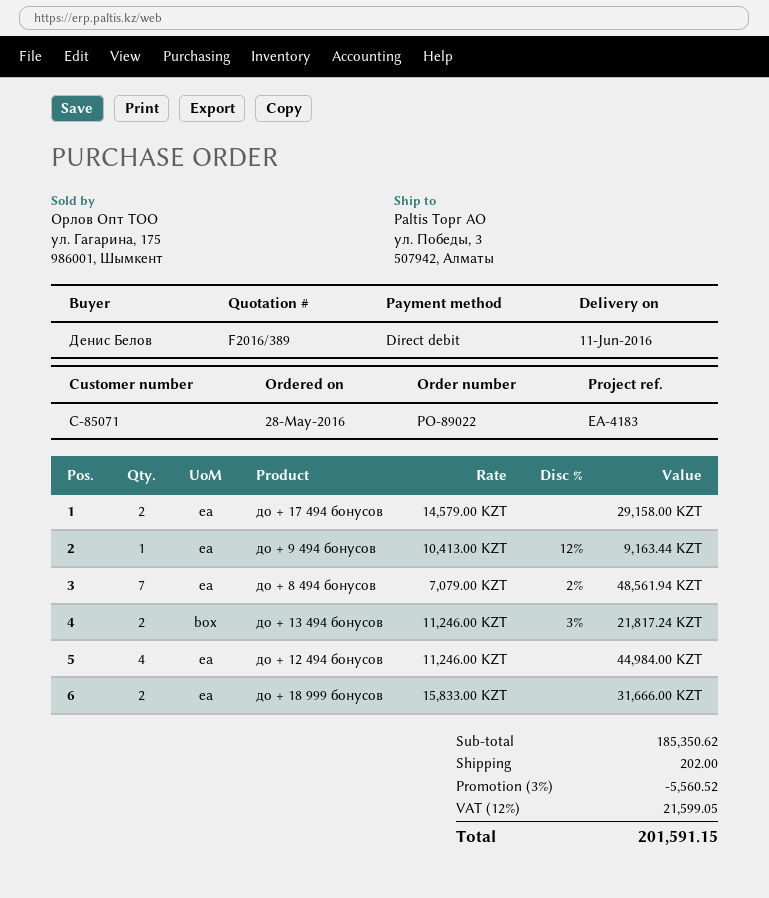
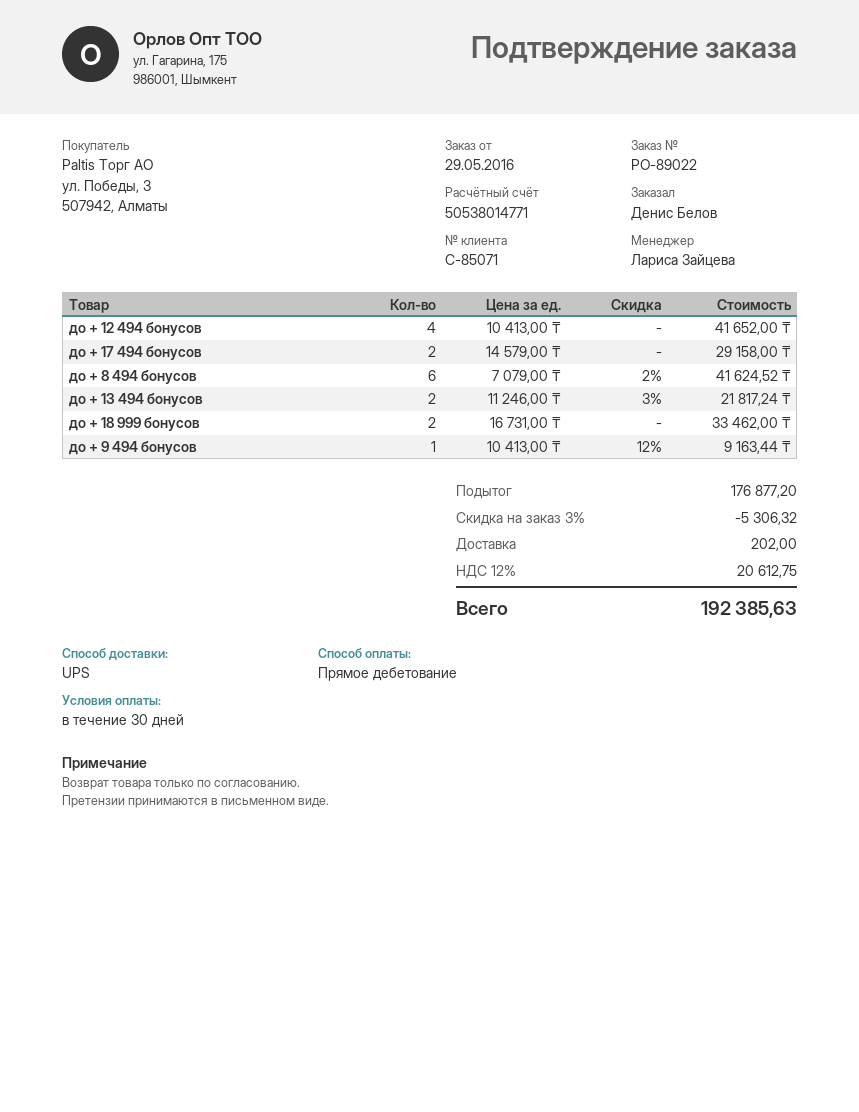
order date: 2016-05-28 -> 2016-05-29
до + 8 494 бонусов: 7 x 7079.00 - 2% = 48561.94 -> 6 x 7079.00 - 2% = 41624.52
до + 12 494 бонусов: 4 x 11246.00 = 44984.00 -> 4 x 10413.00 = 41652.00
до + 18 999 бонусов: 2 x 15833.00 = 31666.00 -> 2 x 16731.00 = 33462.00
subtotal: 185350.62 -> 176877.20
discount: 3% = 5560.52 -> 3% = 5306.32
tax: 12% = 21599.05 -> 12% = 20612.75
total: 201591.15 -> 192385.63

